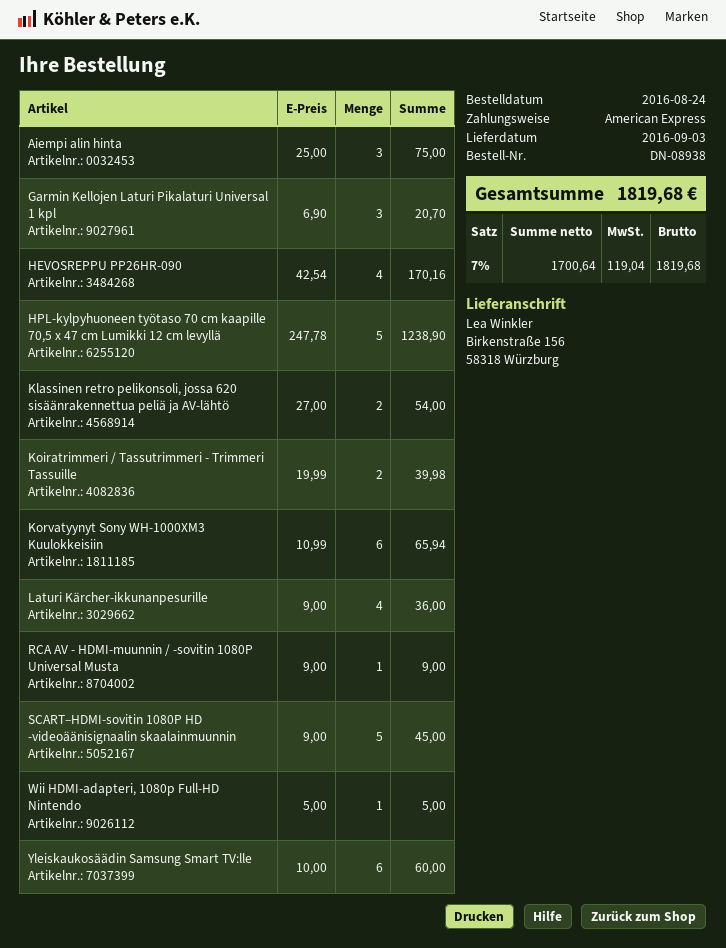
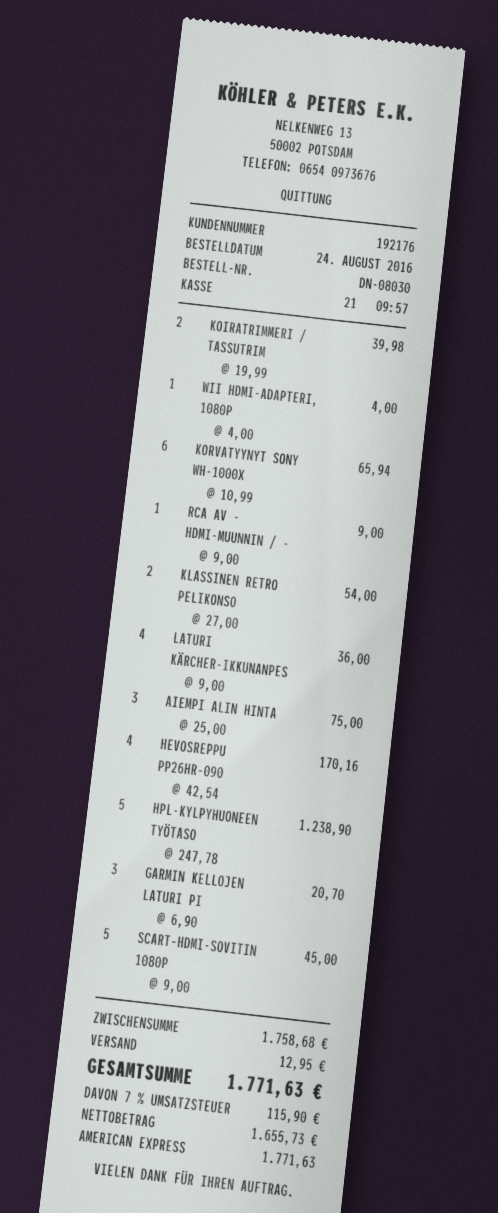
order number: DN-08938 -> DN-08030
Wii HDMI-adapteri, 1080p Full-HD Nintendo: 1 x 5.00 = 5.00 -> 1 x 4.00 = 4.00
Yleiskaukosäädin Samsung Smart TV:lle: 6 x 10.00 = 60.00 -> none
shipping: none -> 12.95
net: 1700.64 -> 1655.73
tax: 7% = 119.04 -> 7% = 115.90
total: 1819.68 -> 1771.63

